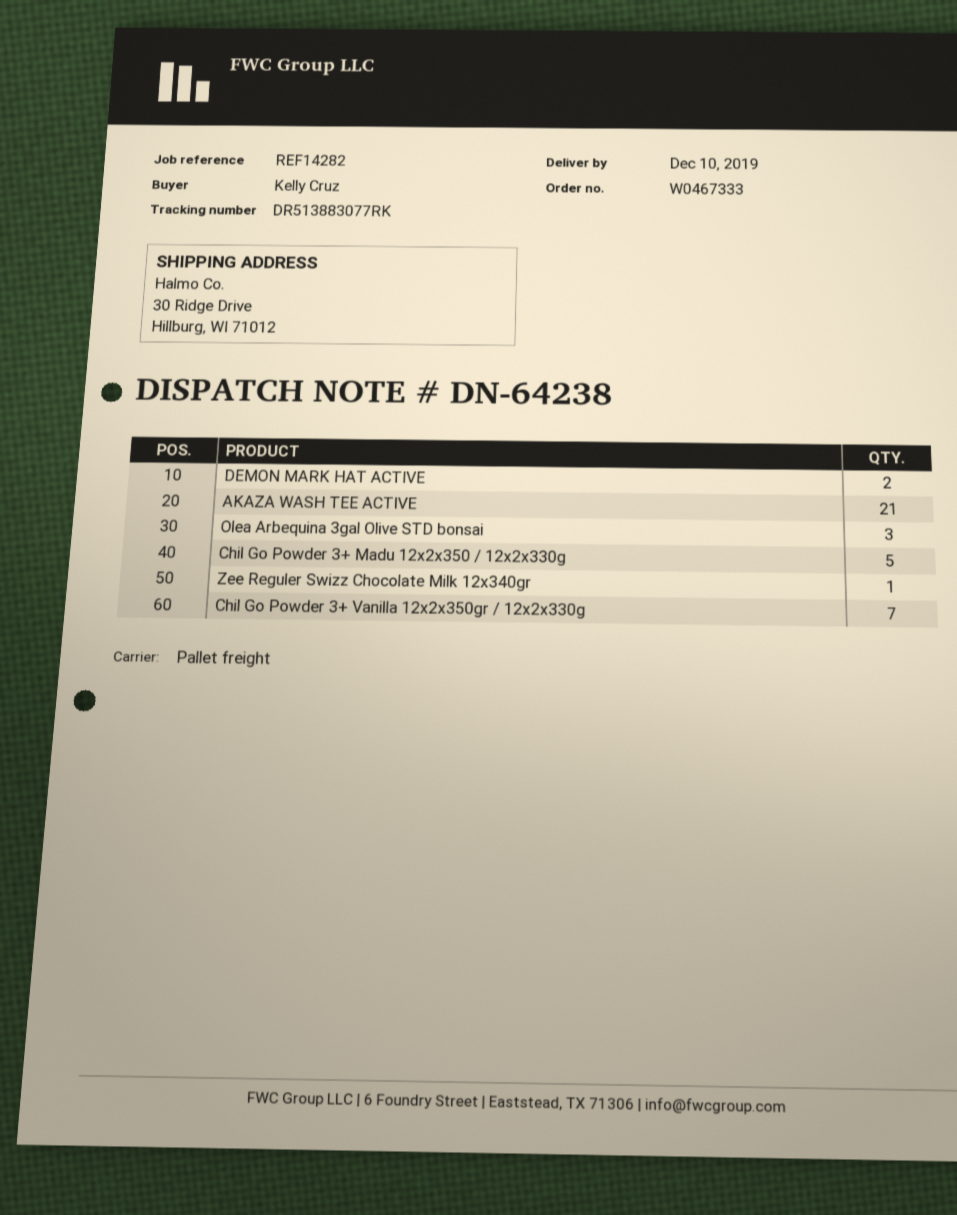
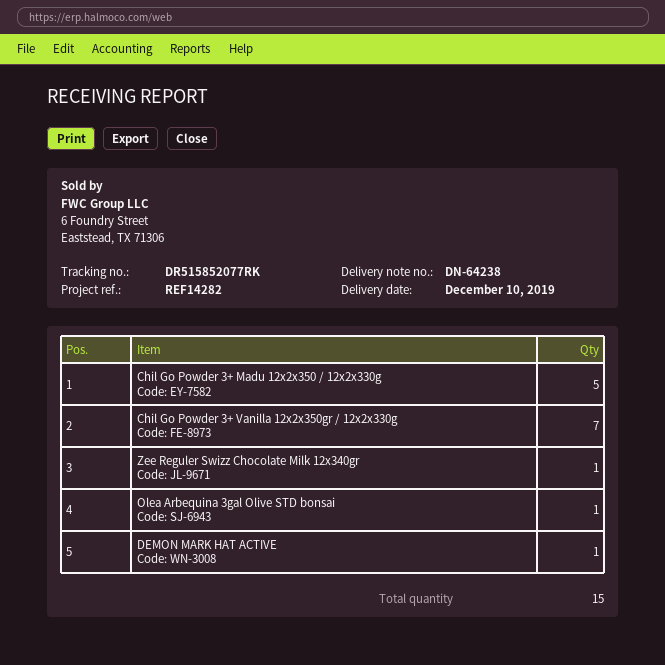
tracking number: DR513883077RK -> DR515852077RK
DEMON MARK HAT ACTIVE: 2 -> 1
AKAZA WASH TEE ACTIVE: 21 -> none
Olea Arbequina 3gal Olive STD bonsai: 3 -> 1

